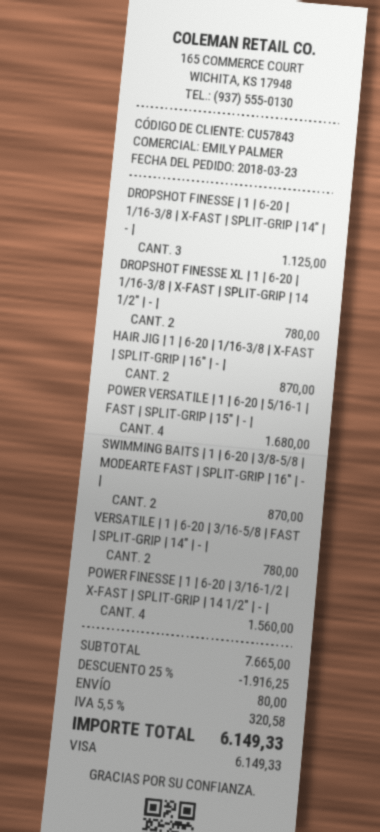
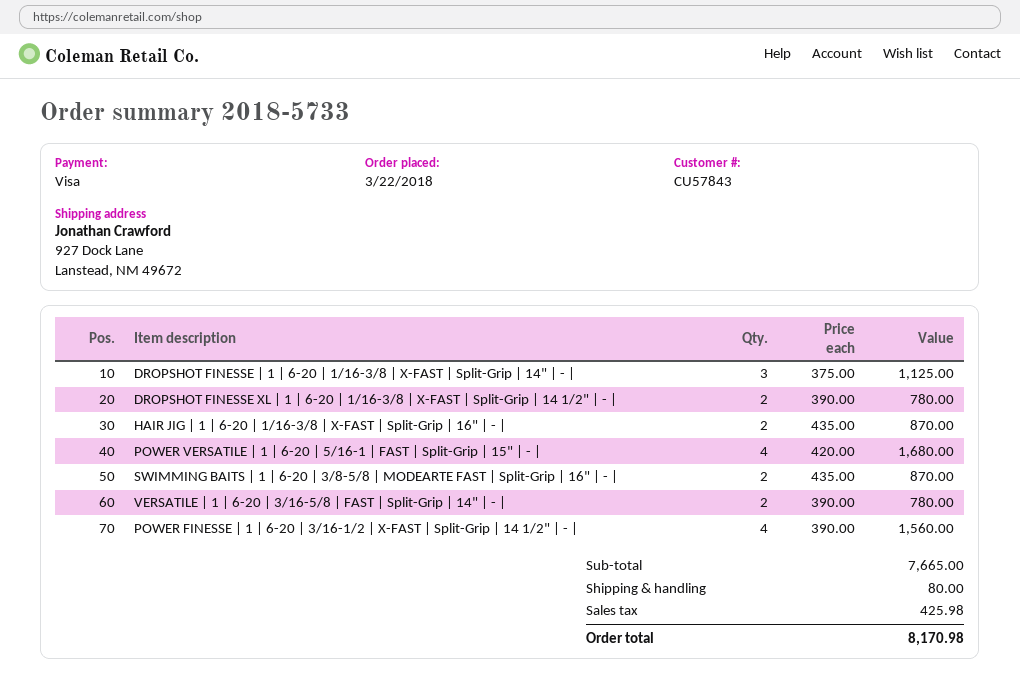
order date: 2018-03-23 -> 2018-03-22
discount: 25% = 1916.25 -> none
tax: 320.58 -> 425.98
total: 6149.33 -> 8170.98

